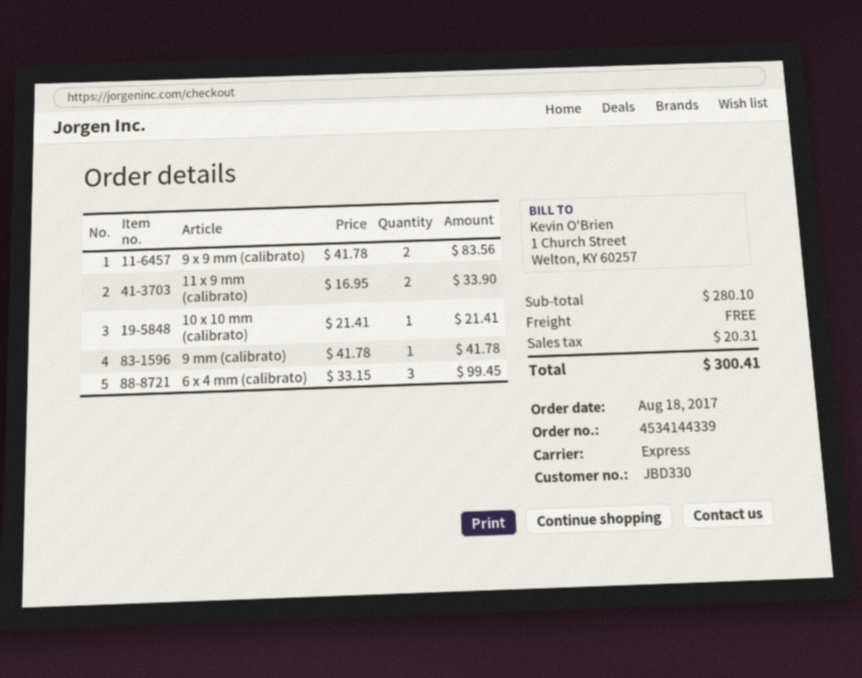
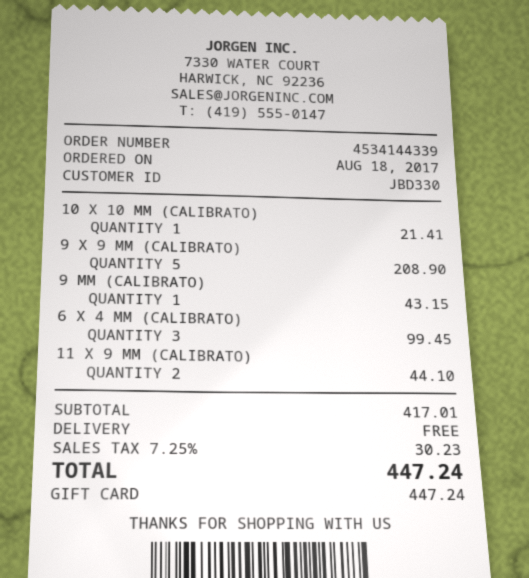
9 x 9 mm (calibrato): 2 for 83.56 -> 5 for 208.90
11 x 9 mm (calibrato): 2 for 33.90 -> 2 for 44.10
9 mm (calibrato): 1 for 41.78 -> 1 for 43.15
subtotal: 280.10 -> 417.01
tax: 20.31 -> 30.23
total: 300.41 -> 447.24

